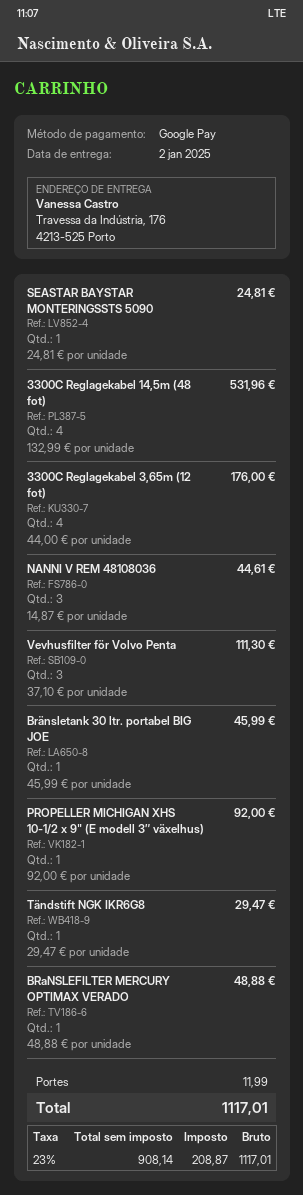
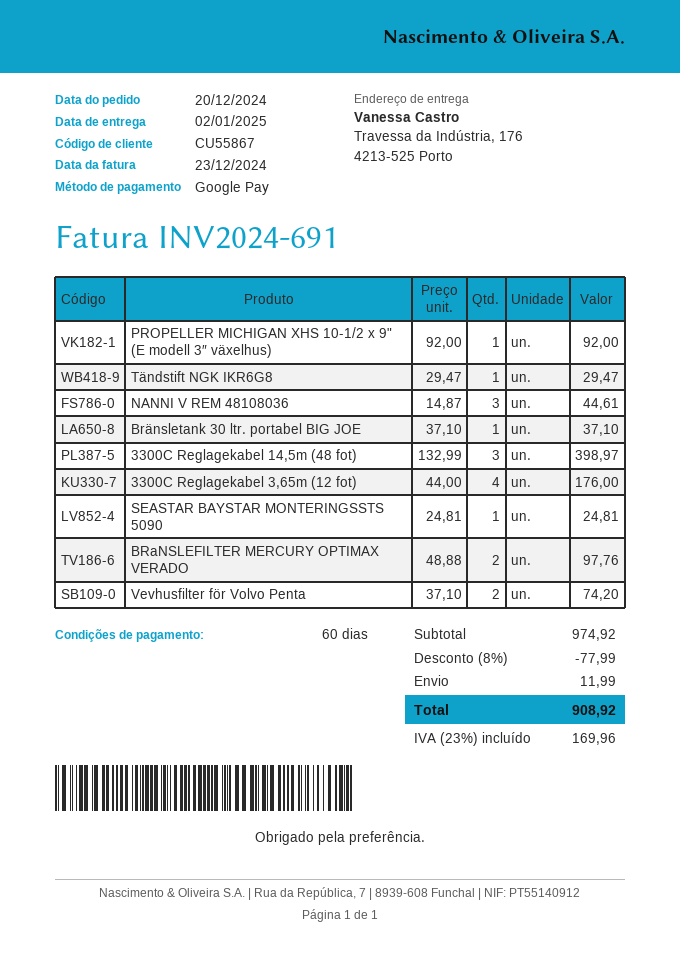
3300C Reglagekabel 14,5m (48 fot): 4 x 132.99 = 531.96 -> 3 x 132.99 = 398.97
Vevhusfilter för Volvo Penta: 3 x 37.10 = 111.30 -> 2 x 37.10 = 74.20
Bränsletank 30 ltr. portabel BIG JOE: 1 x 45.99 = 45.99 -> 1 x 37.10 = 37.10
BRaNSLEFILTER MERCURY OPTIMAX VERADO: 1 x 48.88 = 48.88 -> 2 x 48.88 = 97.76
discount: none -> 8% = 77.99
tax: 23% = 208.87 -> 23% = 169.96
total: 1117.01 -> 908.92

